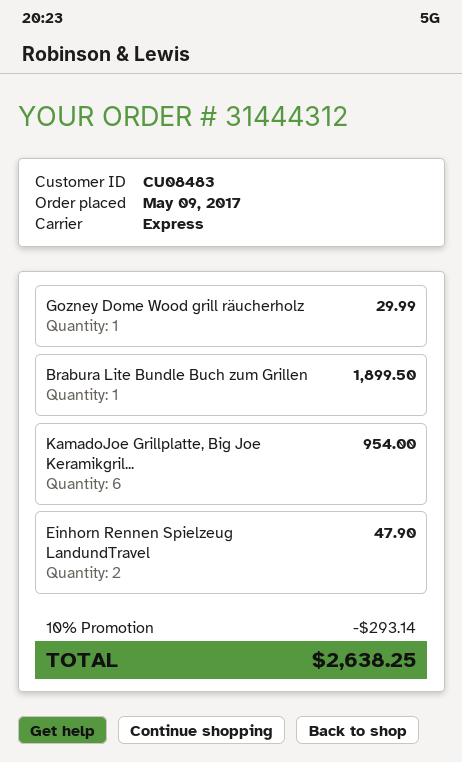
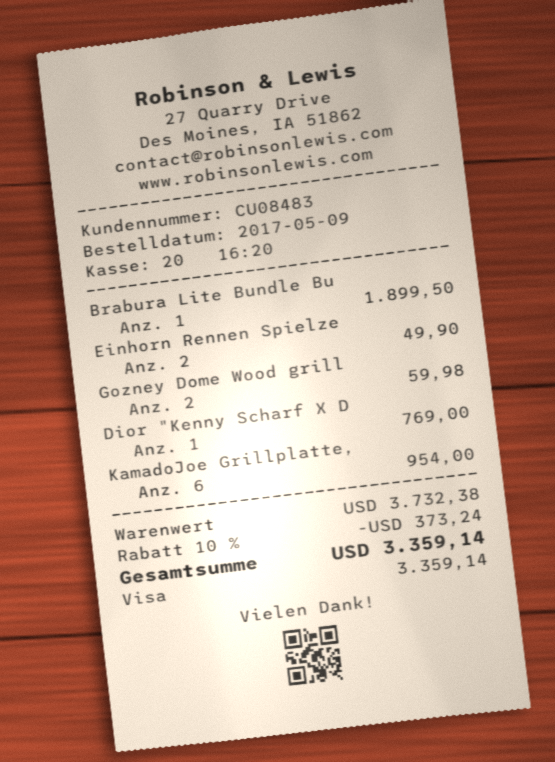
Gozney Dome Wood grill räucherholz: 1 for 29.99 -> 2 for 59.98
Einhorn Rennen Spielzeug LandundTravel: 2 for 47.90 -> 2 for 49.90
Dior "Kenny Scharf X D: none -> 1 for 769.00
discount: 10% = 293.14 -> 10% = 373.24
total: 2638.25 -> 3359.14

